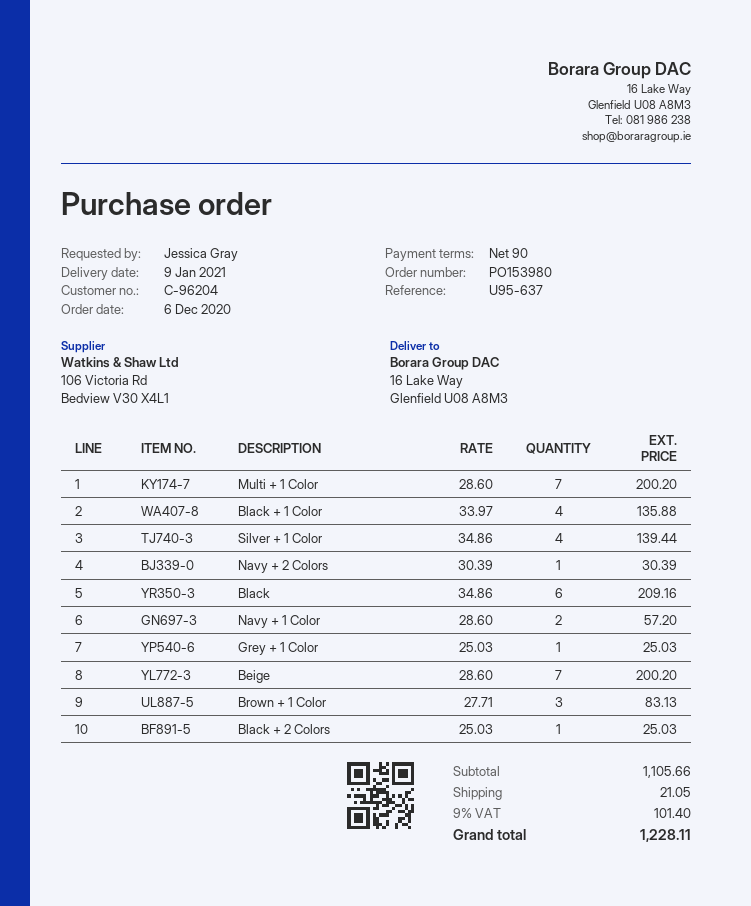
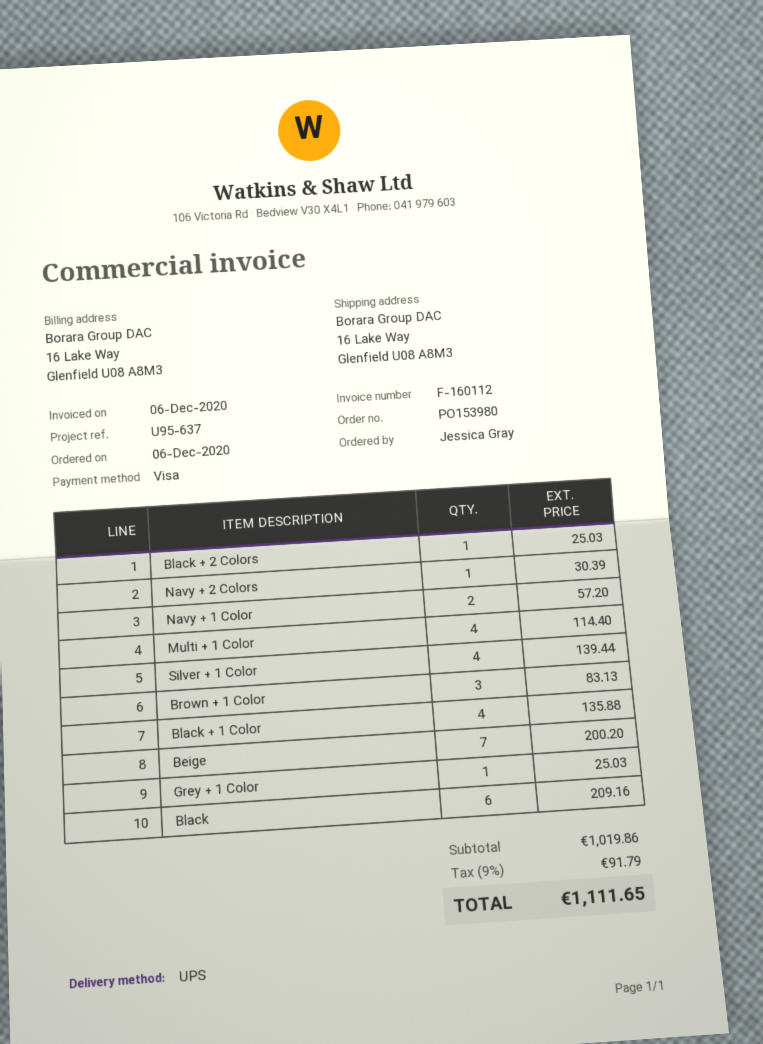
Multi + 1 Color: 7 for 200.20 -> 4 for 114.40
subtotal: 1105.66 -> 1019.86
shipping: 21.05 -> none
tax: 9% = 101.40 -> 9% = 91.79
total: 1228.11 -> 1111.65

